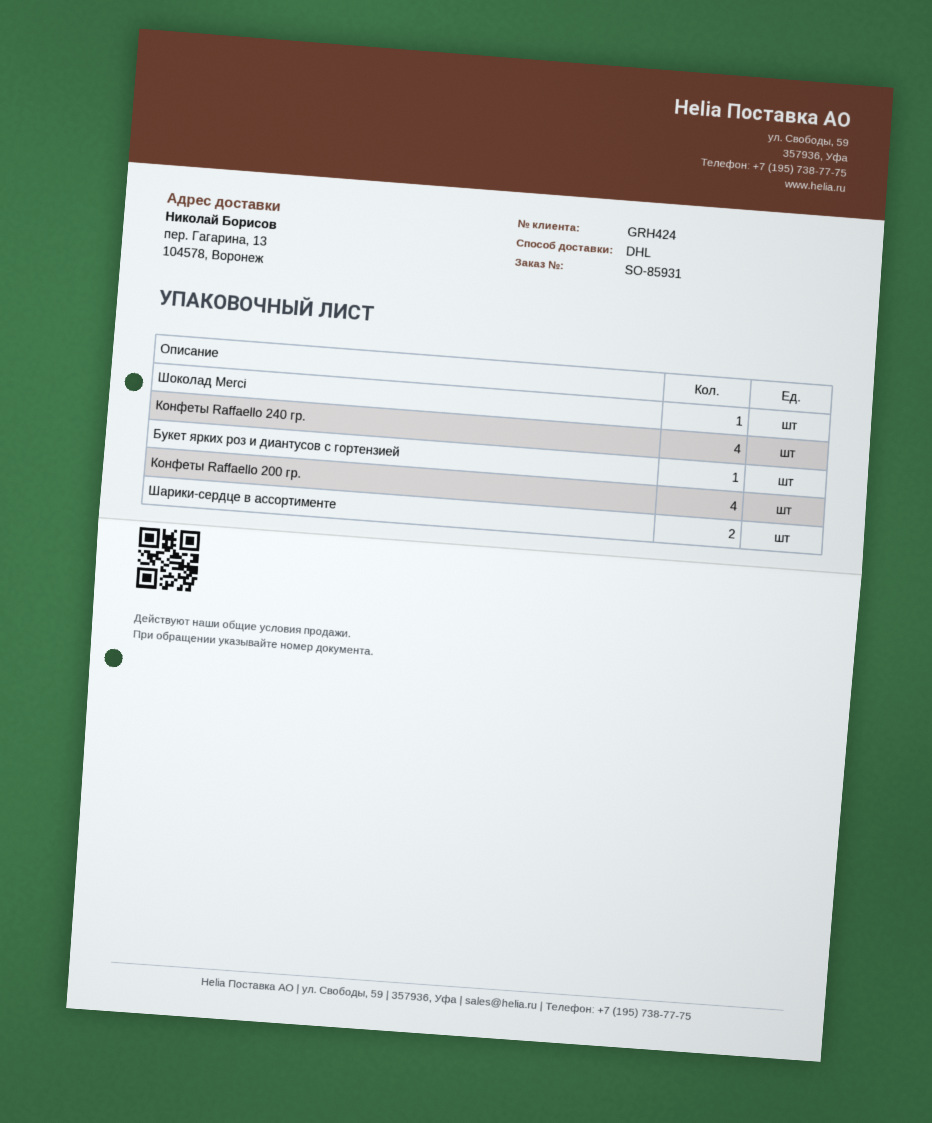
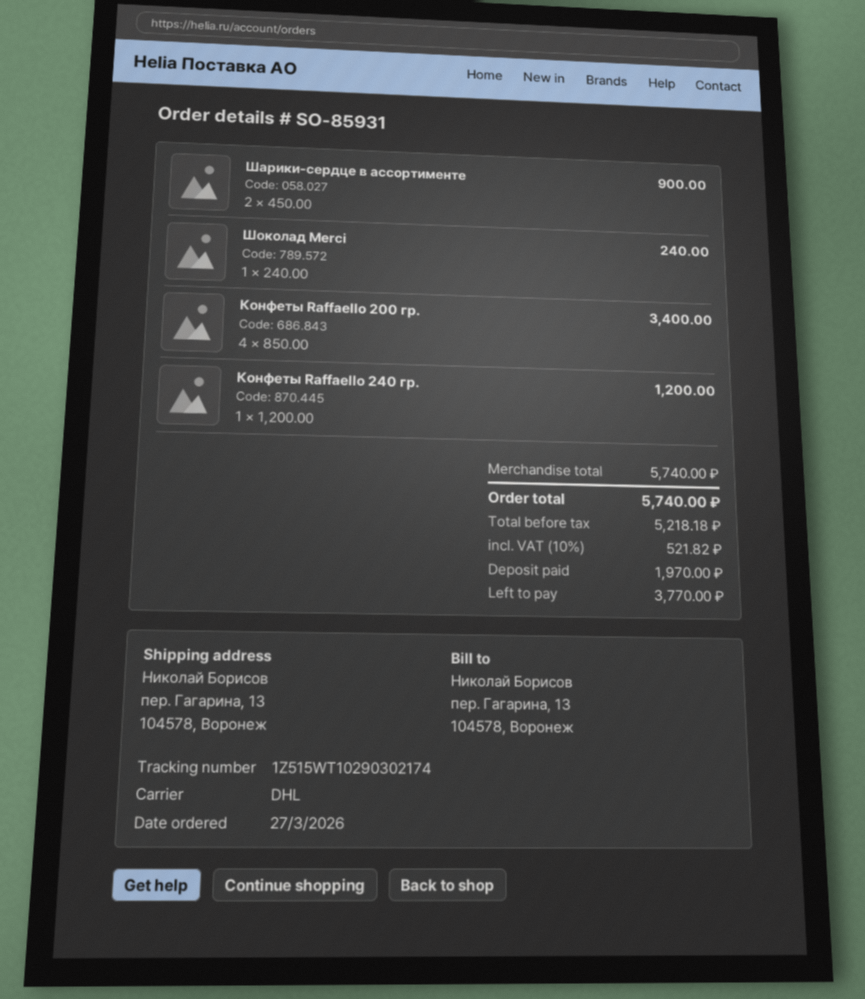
Конфеты Raffaello 240 гр.: 4 -> 1
Букет ярких роз и диантусов с гортензией: 1 -> none

